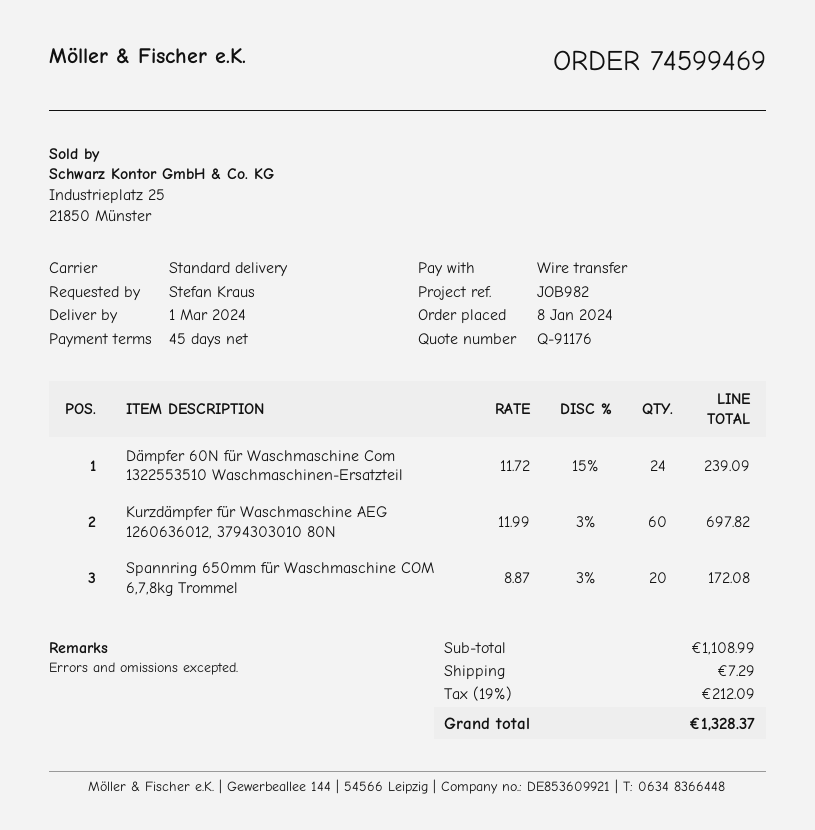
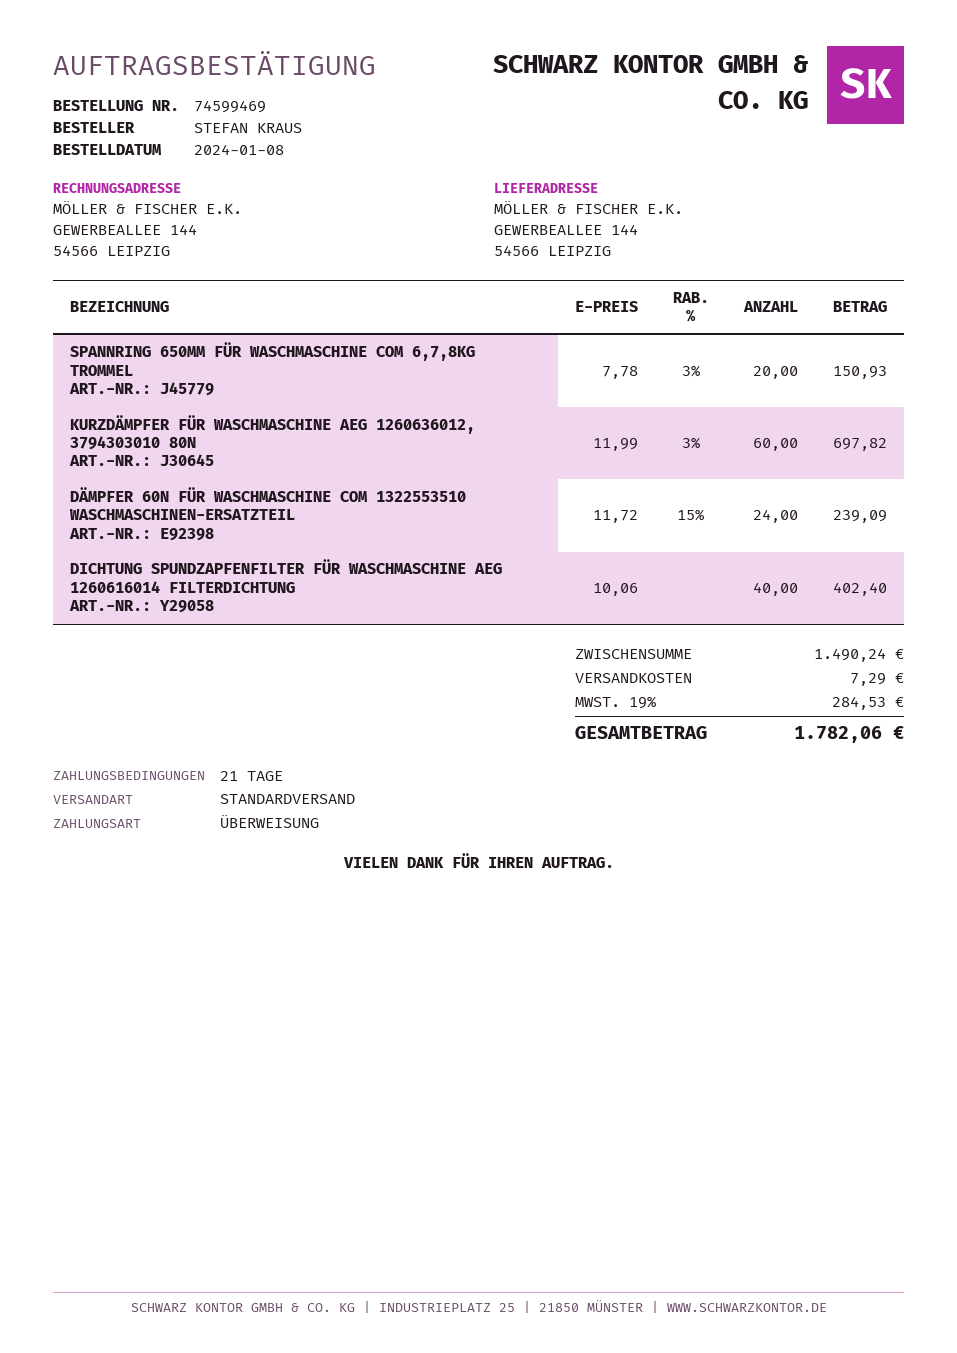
payment terms: 45 days -> 21 days
Spannring 650mm für Waschmaschine COM 6,7,8kg Trommel: 20 x 8.87 - 3% = 172.08 -> 20 x 7.78 - 3% = 150.93
DICHTUNG SPUNDZAPFENFILTER FÜR WASCHMASCHINE AEG 1260616014 FILTERDICHTUNG: none -> 40 x 10.06 = 402.40
subtotal: 1108.99 -> 1490.24
tax: 19% = 212.09 -> 19% = 284.53
total: 1328.37 -> 1782.06

